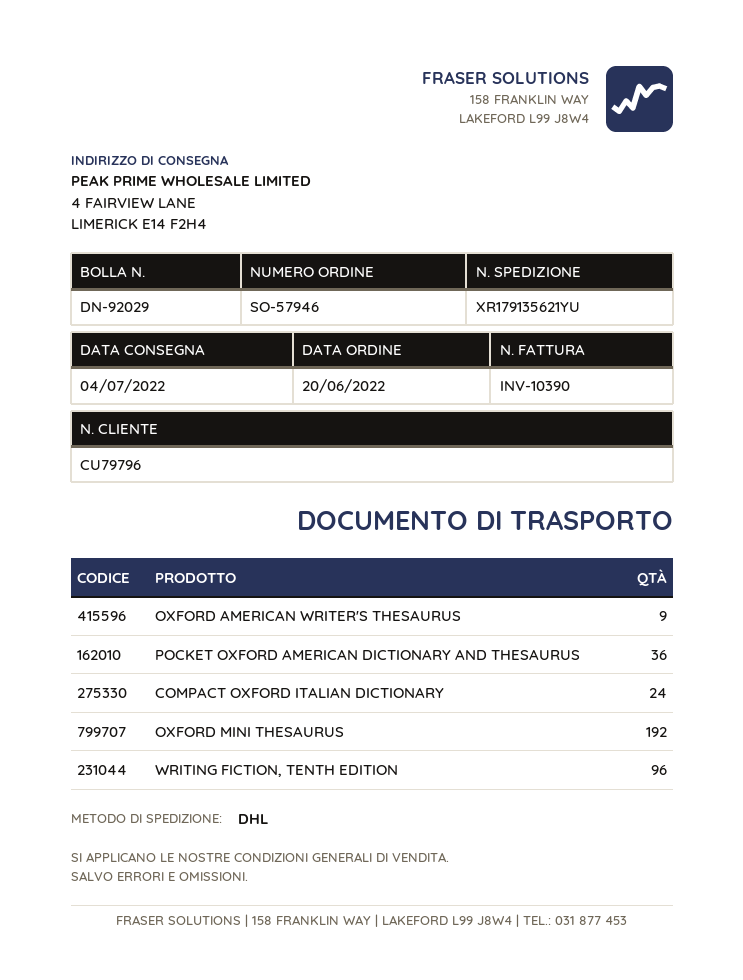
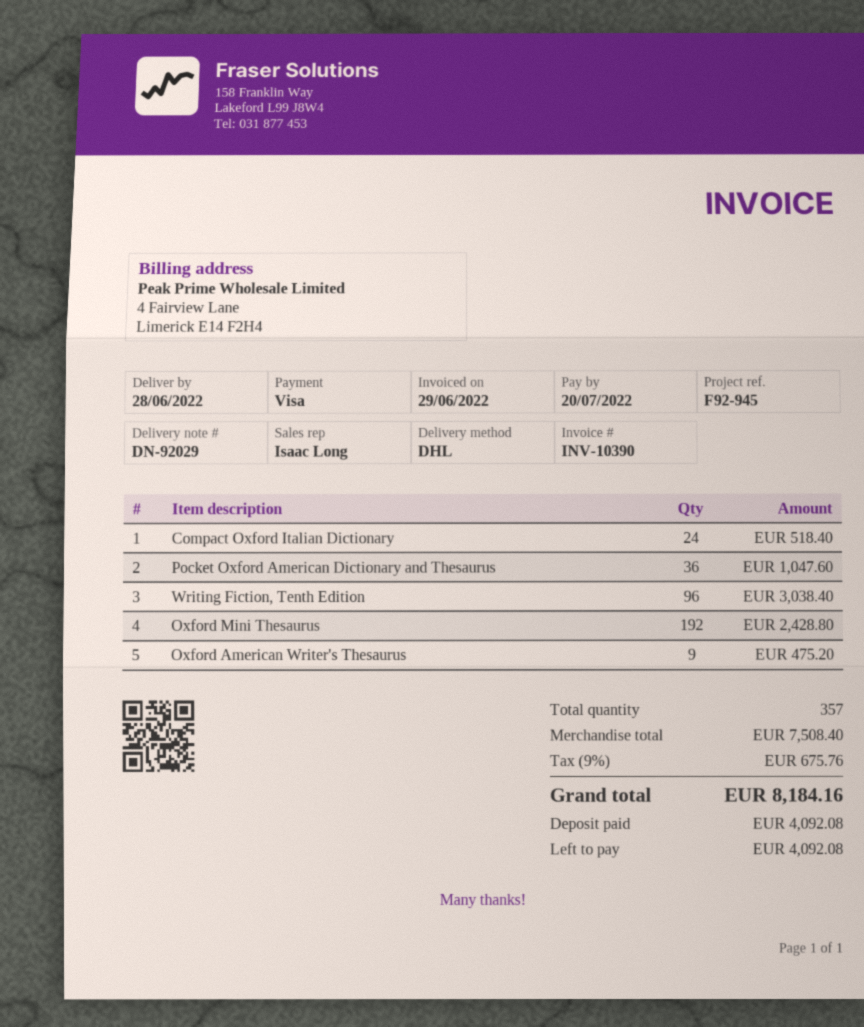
delivery date: 2022-07-04 -> 2022-06-28

